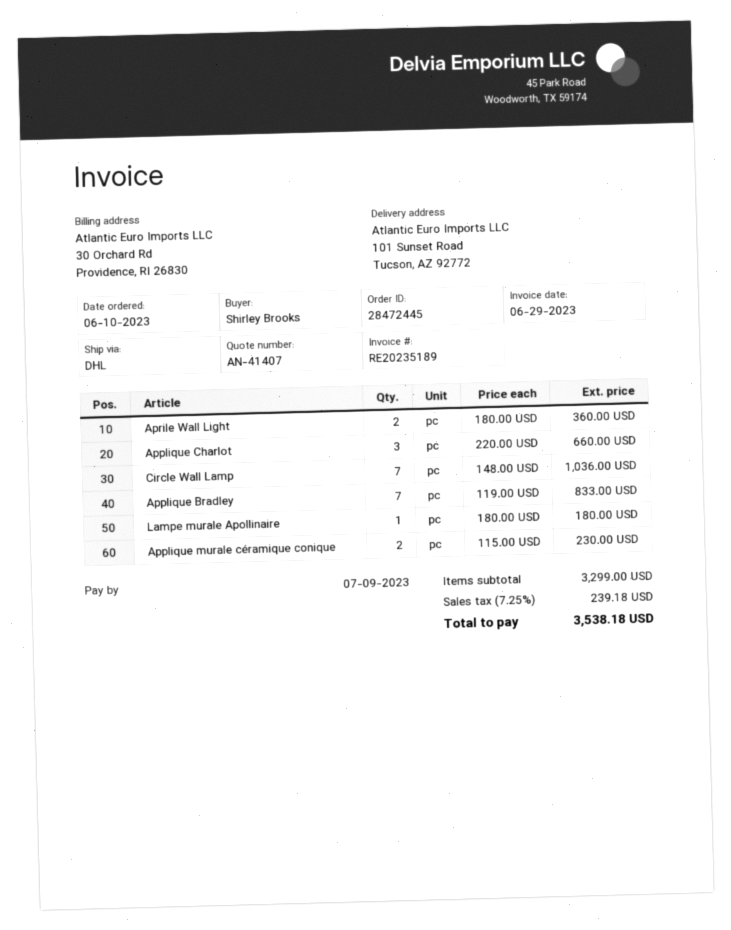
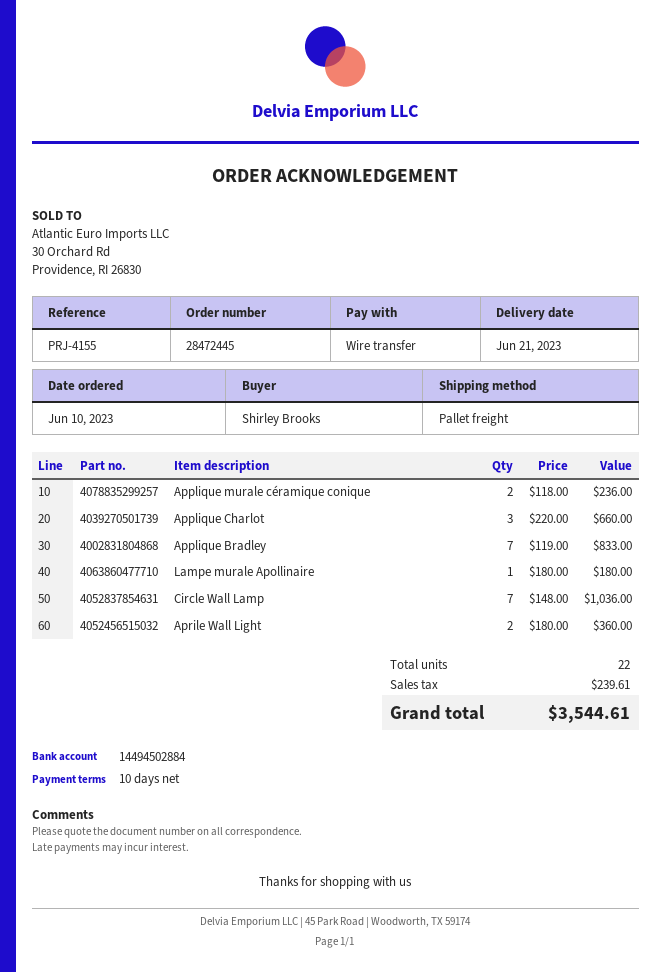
shipping method: DHL -> pallet freight
Applique murale céramique conique: 2 x 115.00 = 230.00 -> 2 x 118.00 = 236.00
tax: 239.18 -> 239.61
total: 3538.18 -> 3544.61

